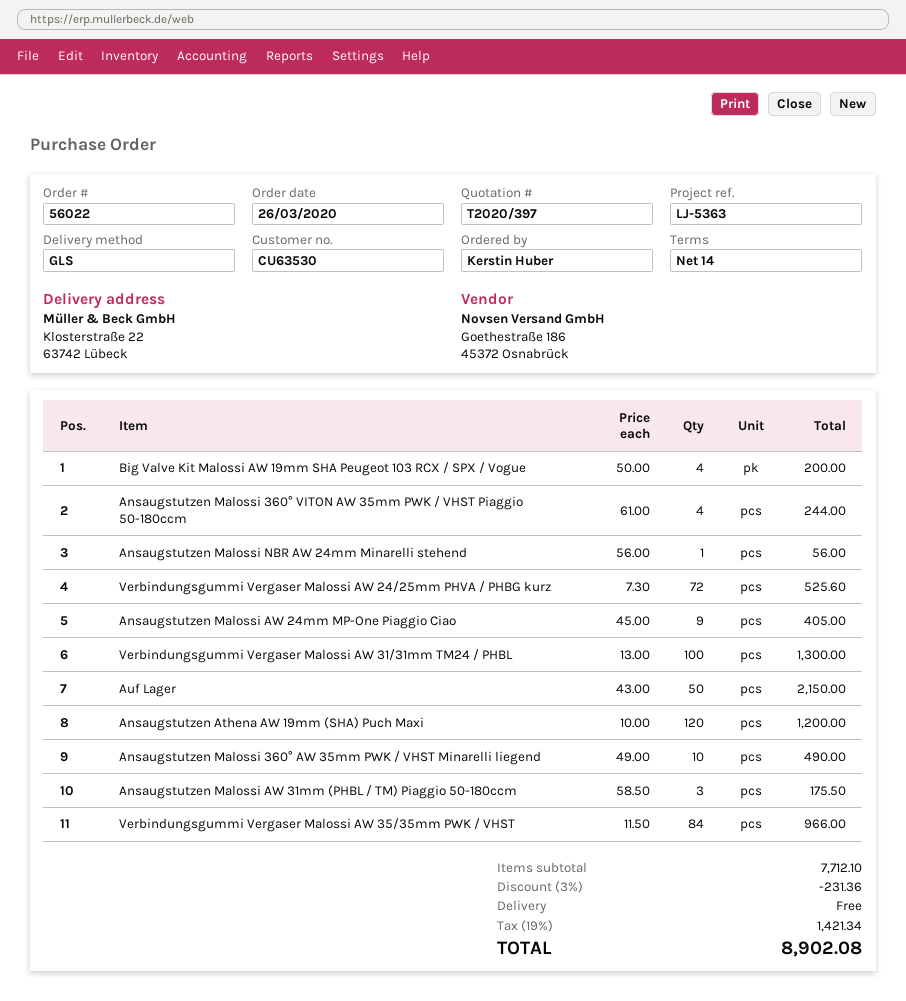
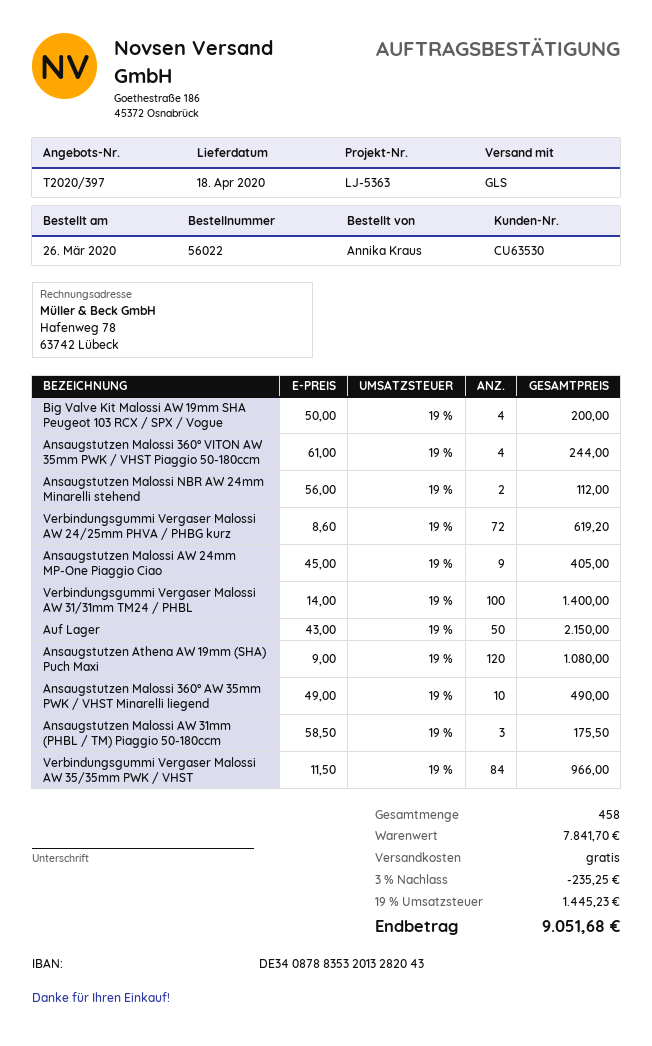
ordered by: Kerstin Huber -> Annika Kraus
Ansaugstutzen Malossi NBR AW 24mm Minarelli stehend: 1 x 56.00 = 56.00 -> 2 x 56.00 = 112.00
Verbindungsgummi Vergaser Malossi AW 24/25mm PHVA / PHBG kurz: 72 x 7.30 = 525.60 -> 72 x 8.60 = 619.20
Verbindungsgummi Vergaser Malossi AW 31/31mm TM24 / PHBL: 100 x 13.00 = 1300.00 -> 100 x 14.00 = 1400.00
Ansaugstutzen Athena AW 19mm (SHA) Puch Maxi: 120 x 10.00 = 1200.00 -> 120 x 9.00 = 1080.00
subtotal: 7712.10 -> 7841.70
discount: 3% = 231.36 -> 3% = 235.25
tax: 19% = 1421.34 -> 19% = 1445.23
total: 8902.08 -> 9051.68

